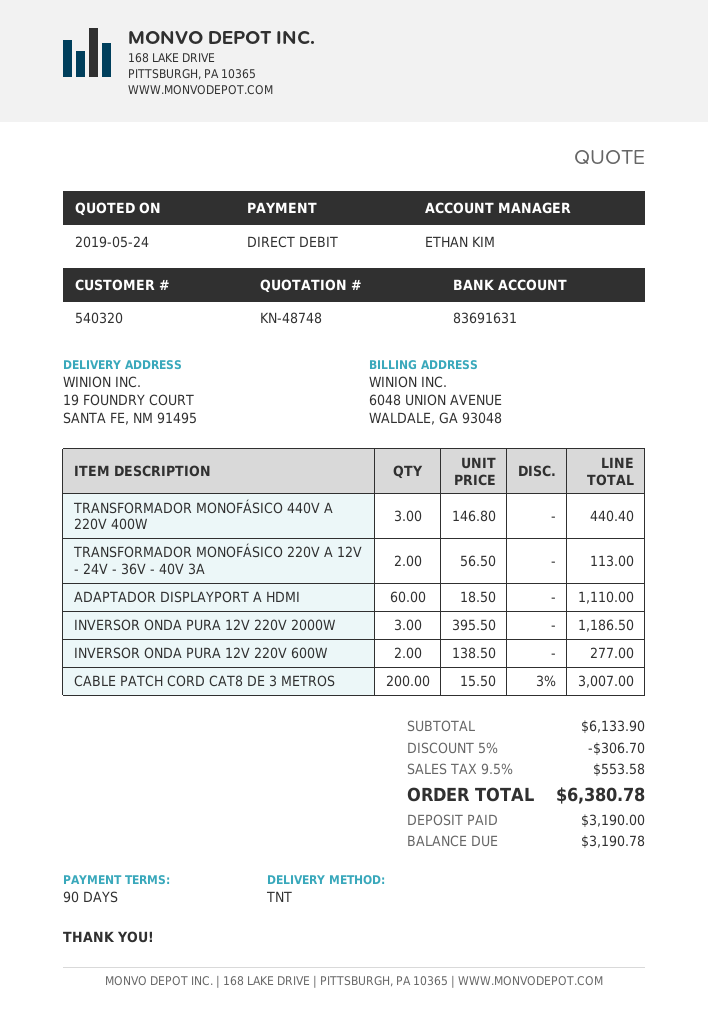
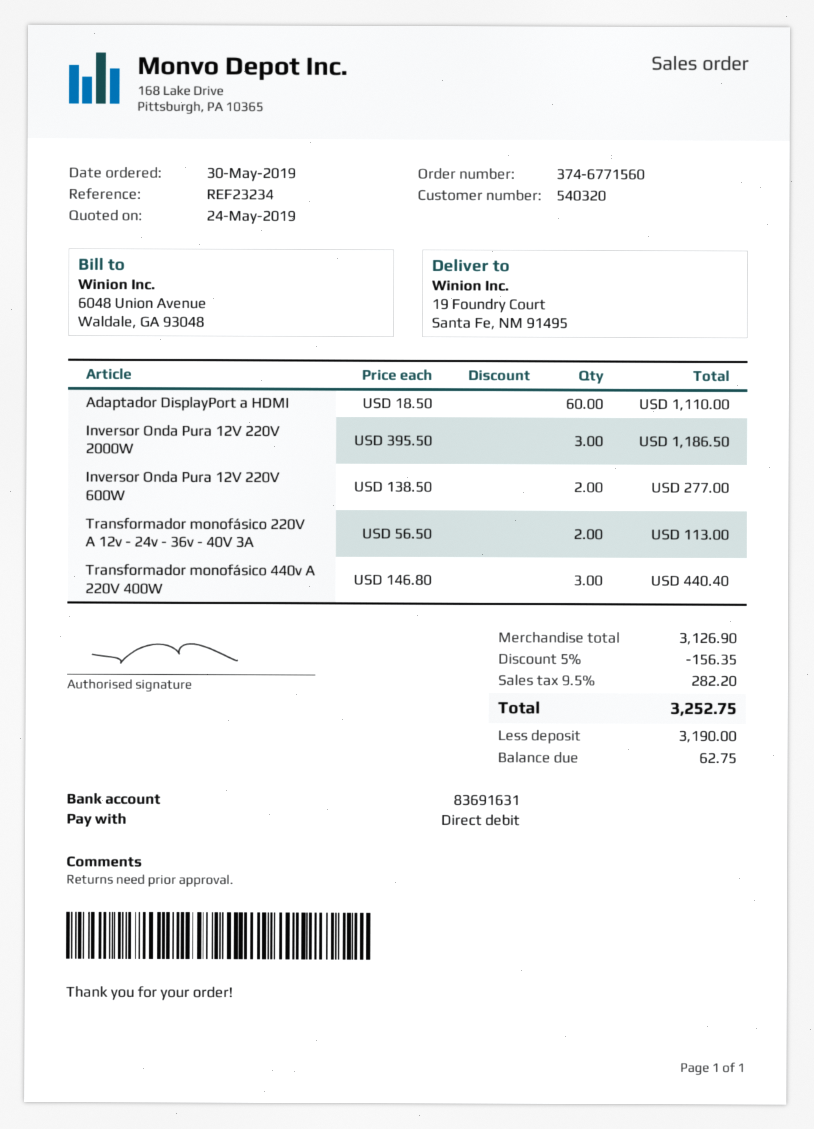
CABLE PATCH CORD CAT8 DE 3 METROS: 200 x 15.50 - 3% = 3007.00 -> none
subtotal: 6133.90 -> 3126.90
discount: 5% = 306.70 -> 5% = 156.35
tax: 9.5% = 553.58 -> 9.5% = 282.20
total: 6380.78 -> 3252.75
balance: 3190.78 -> 62.75

